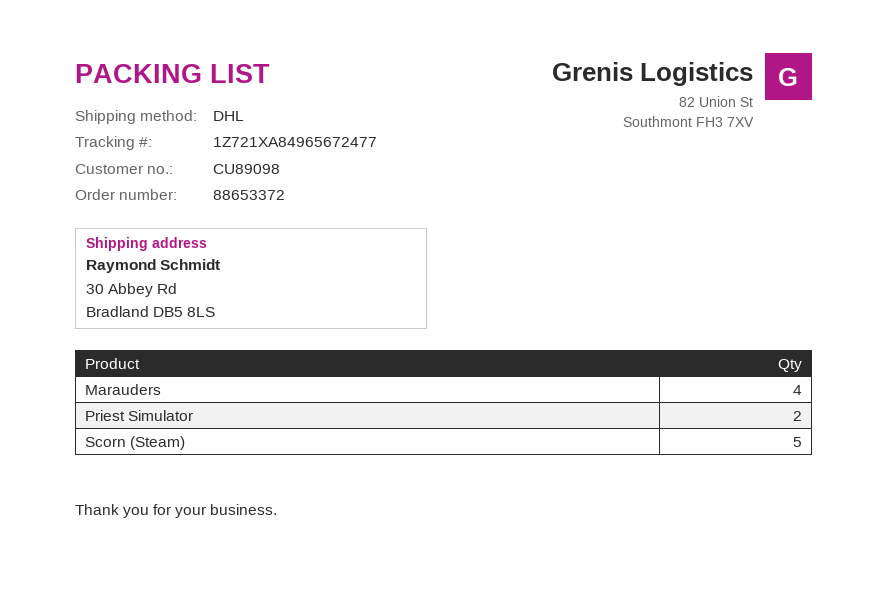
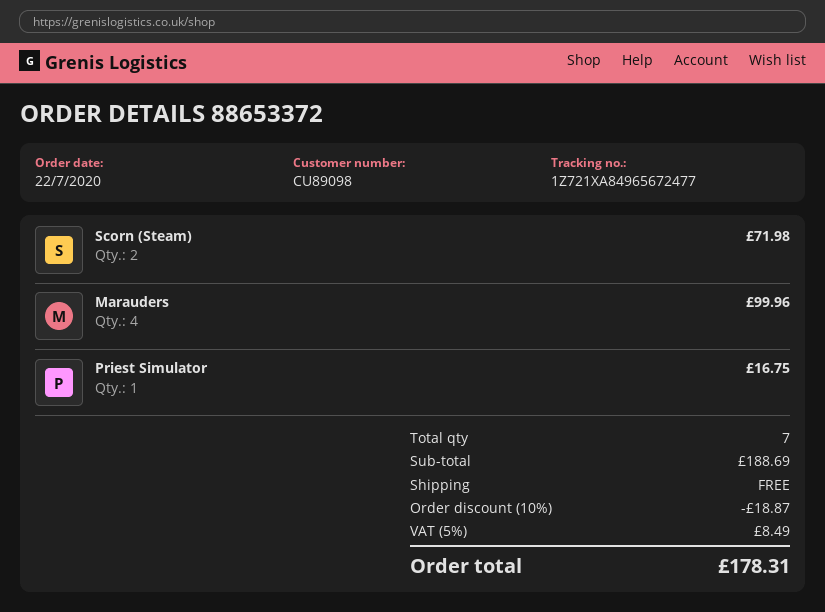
Priest Simulator: 2 -> 1
Scorn (Steam): 5 -> 2

